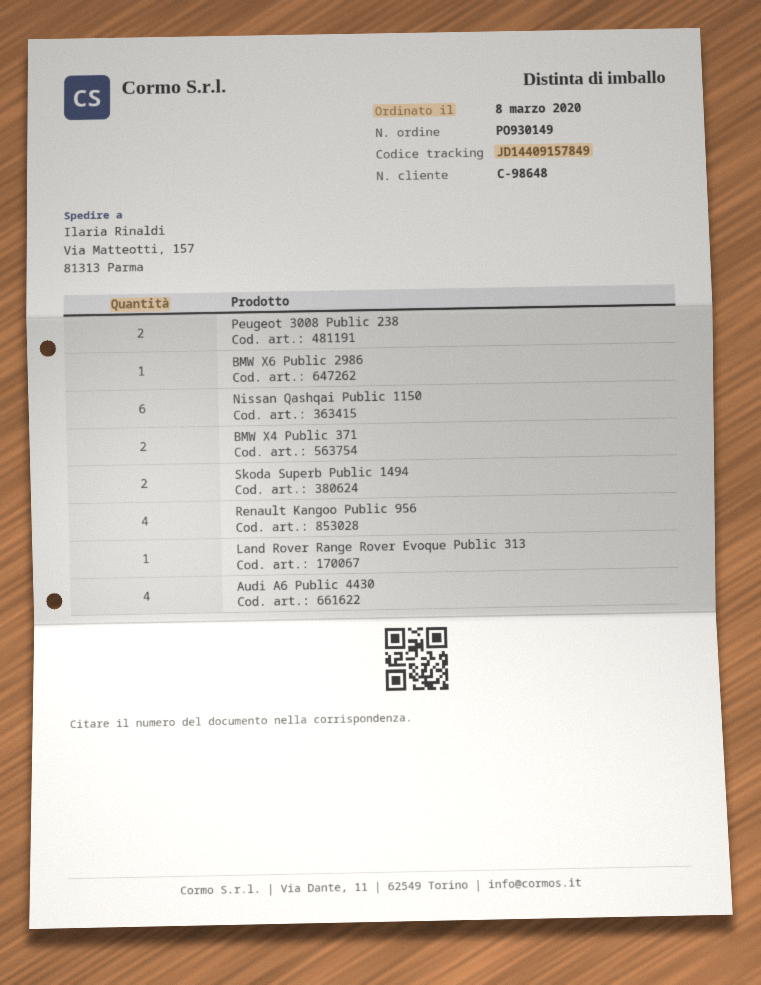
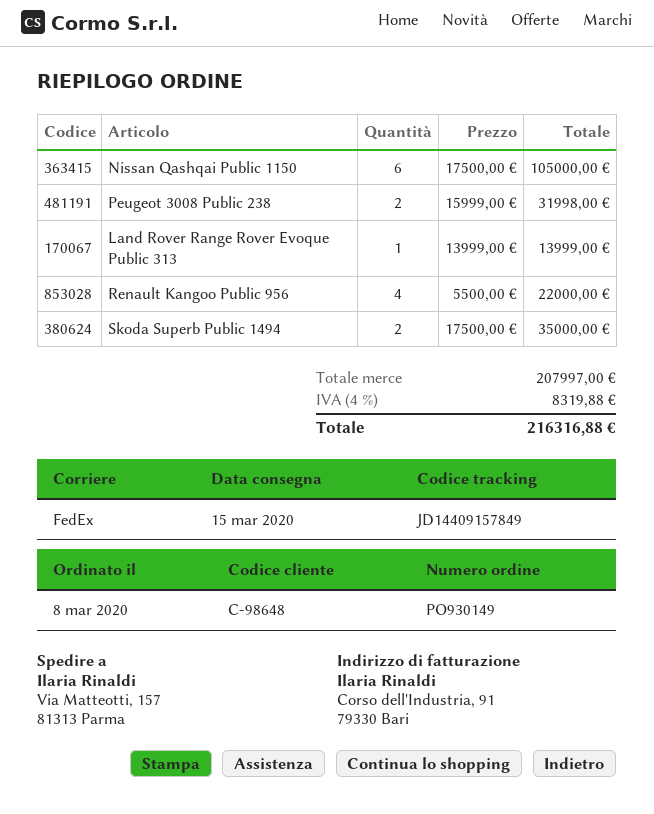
BMW X6 Public 2986: 1 -> none
BMW X4 Public 371: 2 -> none
Audi A6 Public 4430: 4 -> none

